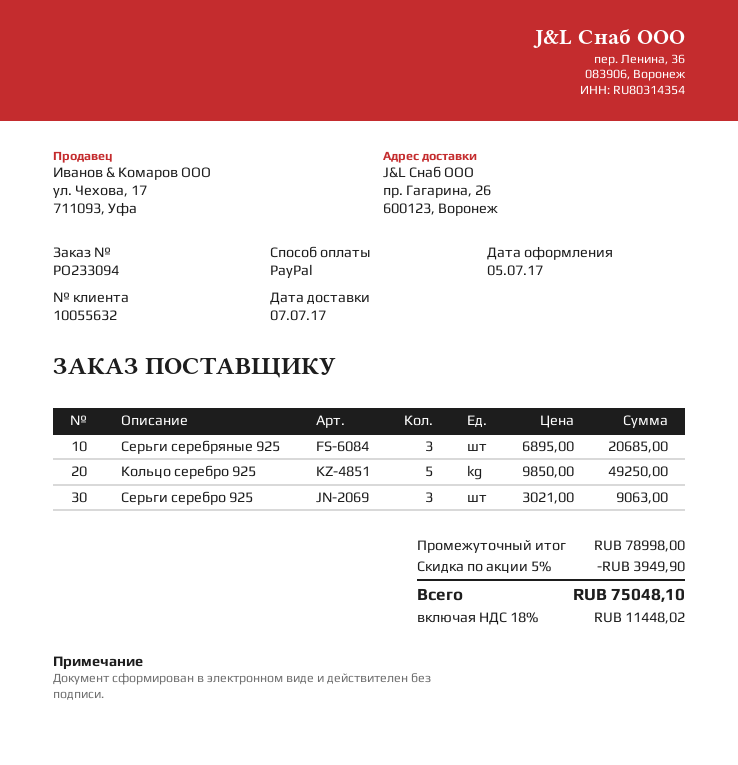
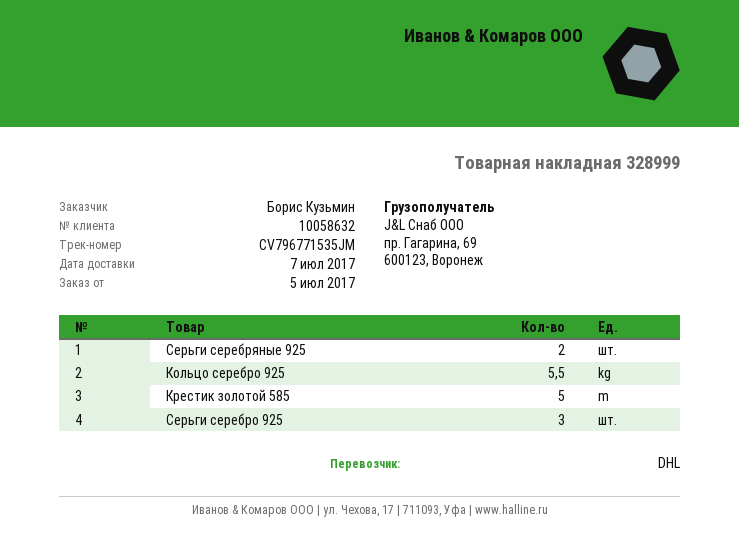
customer number: 10055632 -> 10058632
ship to: пр. Гагарина, 26, 600123, Воронеж -> пр. Гагарина, 69, 600123, Воронеж
Серьги серебряные 925: 3 -> 2
Кольцо серебро 925: 5 -> 5.5
Крестик золотой 585: none -> 5

